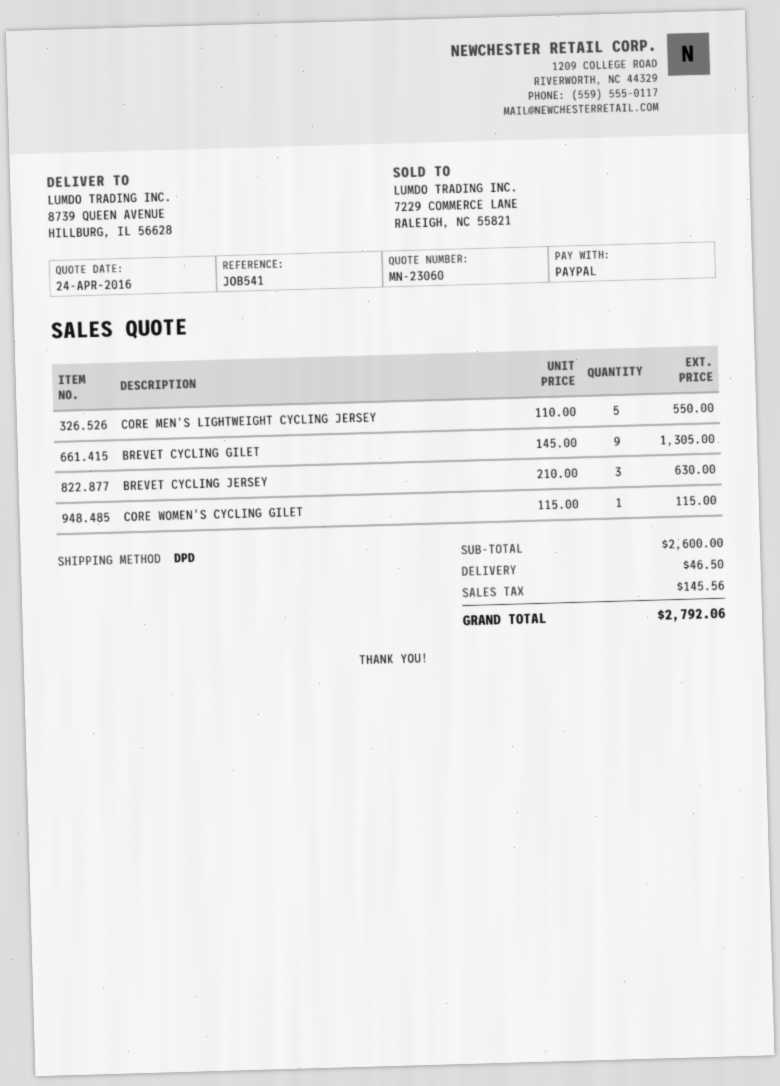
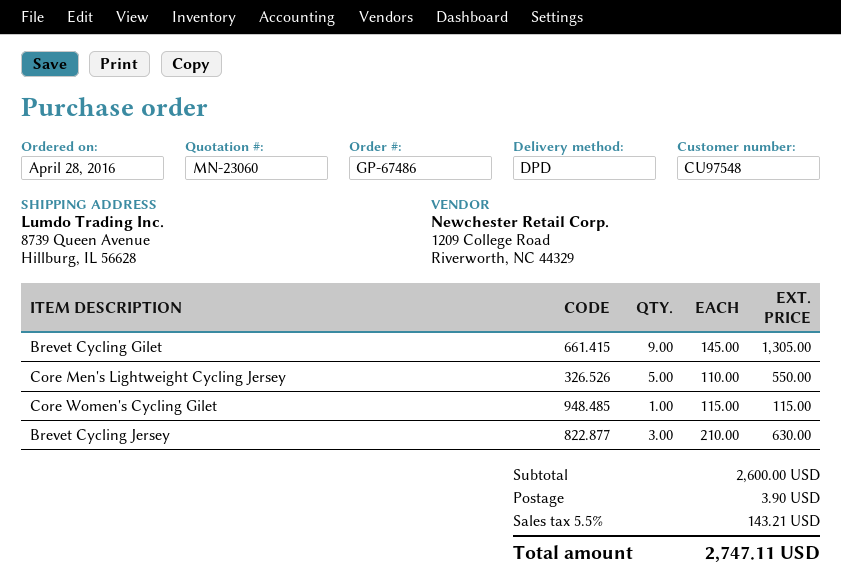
shipping: 46.50 -> 3.90
tax: 145.56 -> 143.21
total: 2792.06 -> 2747.11

